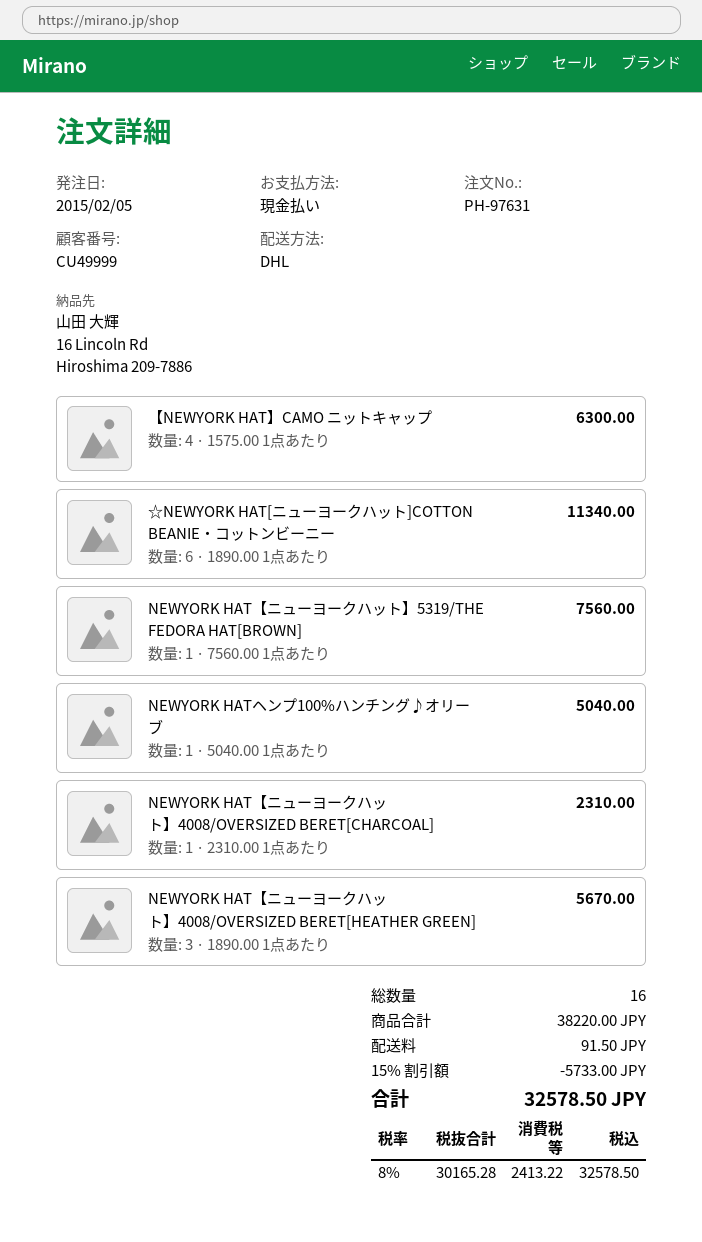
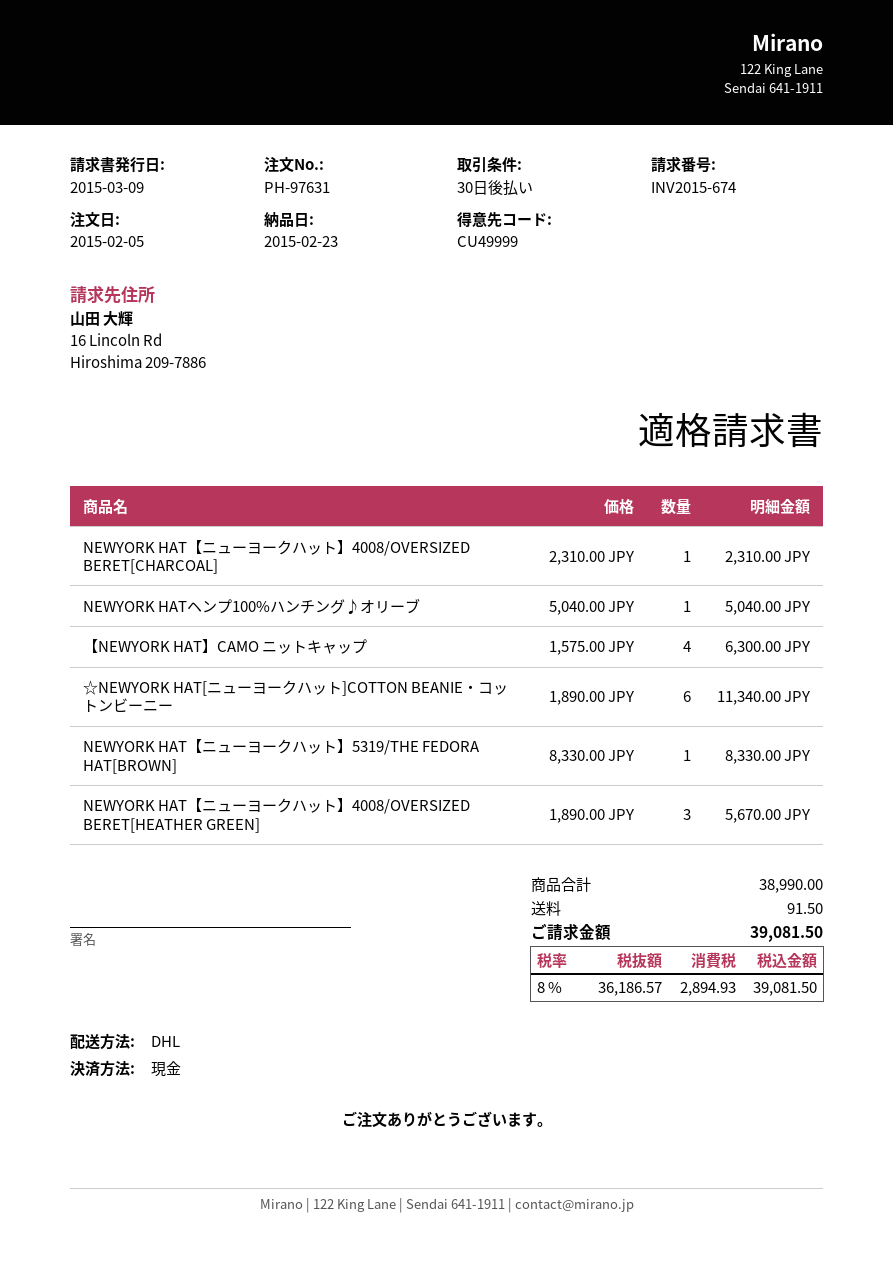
NEWYORK HAT【ニューヨークハット】5319/THE FEDORA HAT[BROWN]: 1 x 7560.00 = 7560.00 -> 1 x 8330.00 = 8330.00
subtotal: 38220.00 -> 38990.00
discount: 15% = 5733.00 -> none
net: 30165.28 -> 36186.57
tax: 8% = 2413.22 -> 8% = 2894.93
total: 32578.50 -> 39081.50

